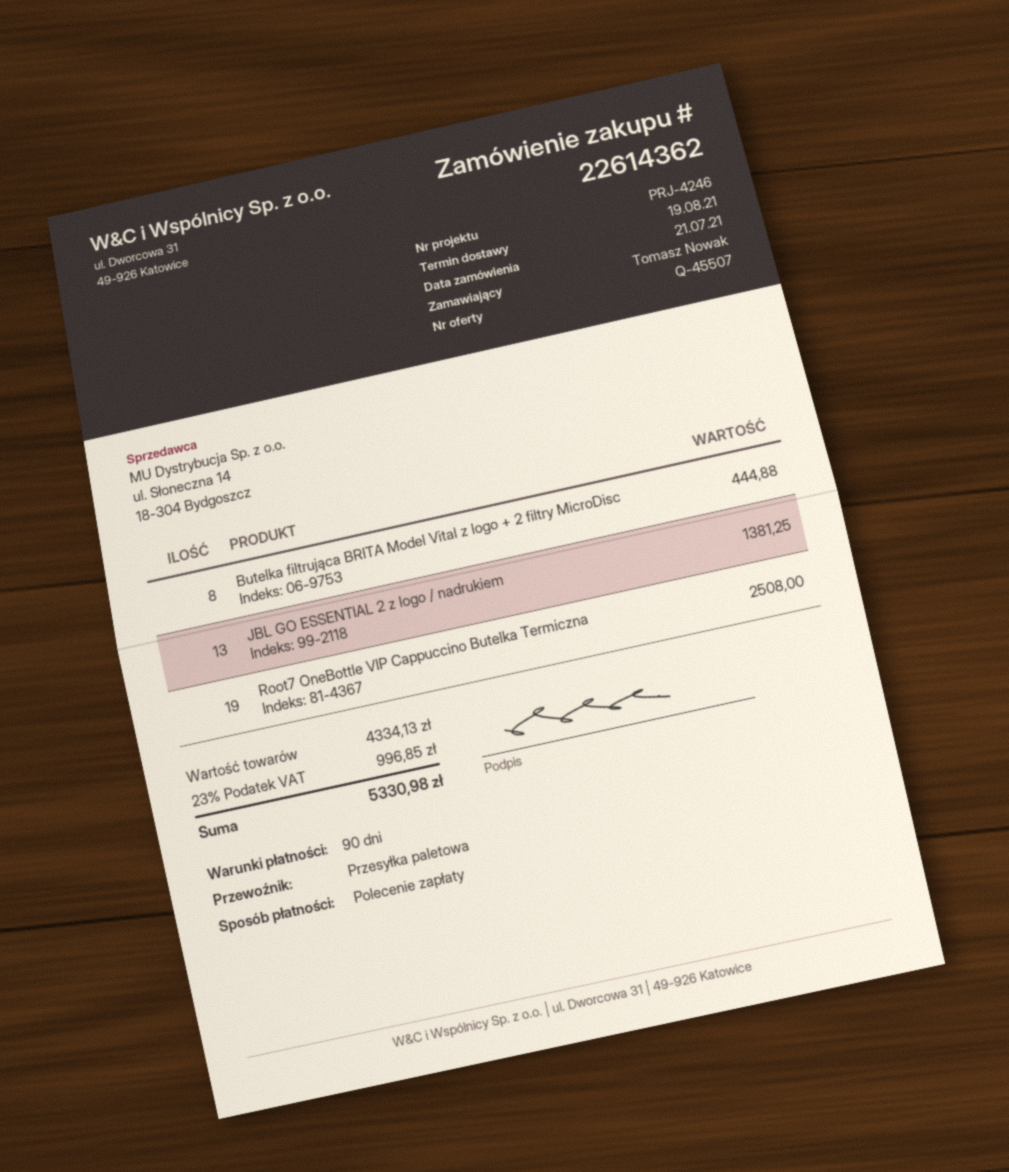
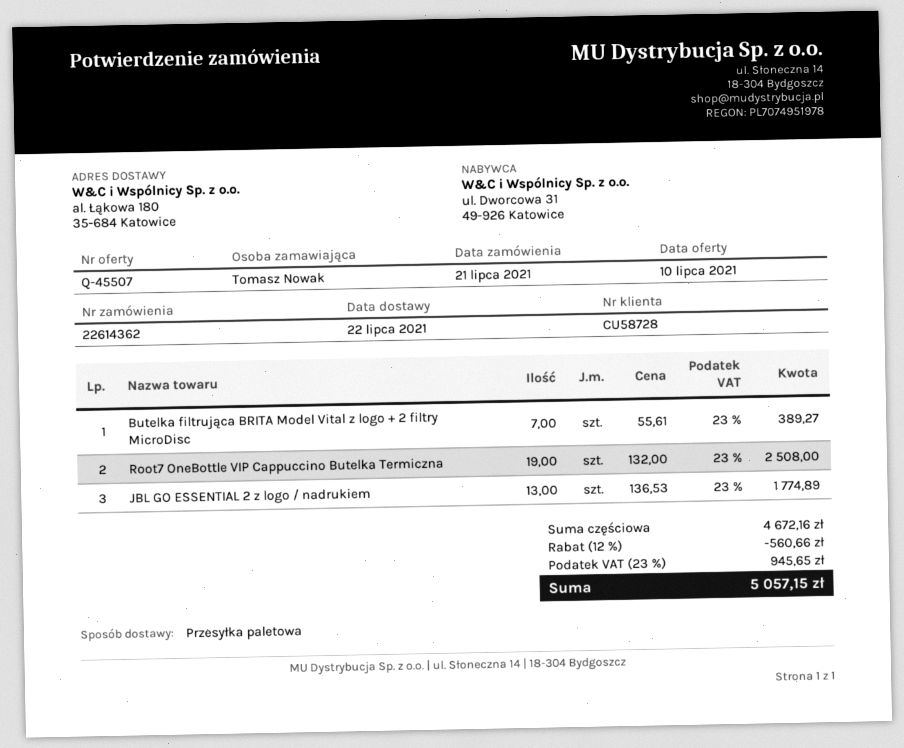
delivery date: 2021-08-19 -> 2021-07-22
Butelka filtrująca BRITA Model Vital z logo + 2 filtry MicroDisc: 8 for 444.88 -> 7 for 389.27
JBL GO ESSENTIAL 2 z logo / nadrukiem: 13 for 1381.25 -> 13 for 1774.89
subtotal: 4334.13 -> 4672.16
discount: none -> 12% = 560.66
tax: 23% = 996.85 -> 23% = 945.65
total: 5330.98 -> 5057.15

